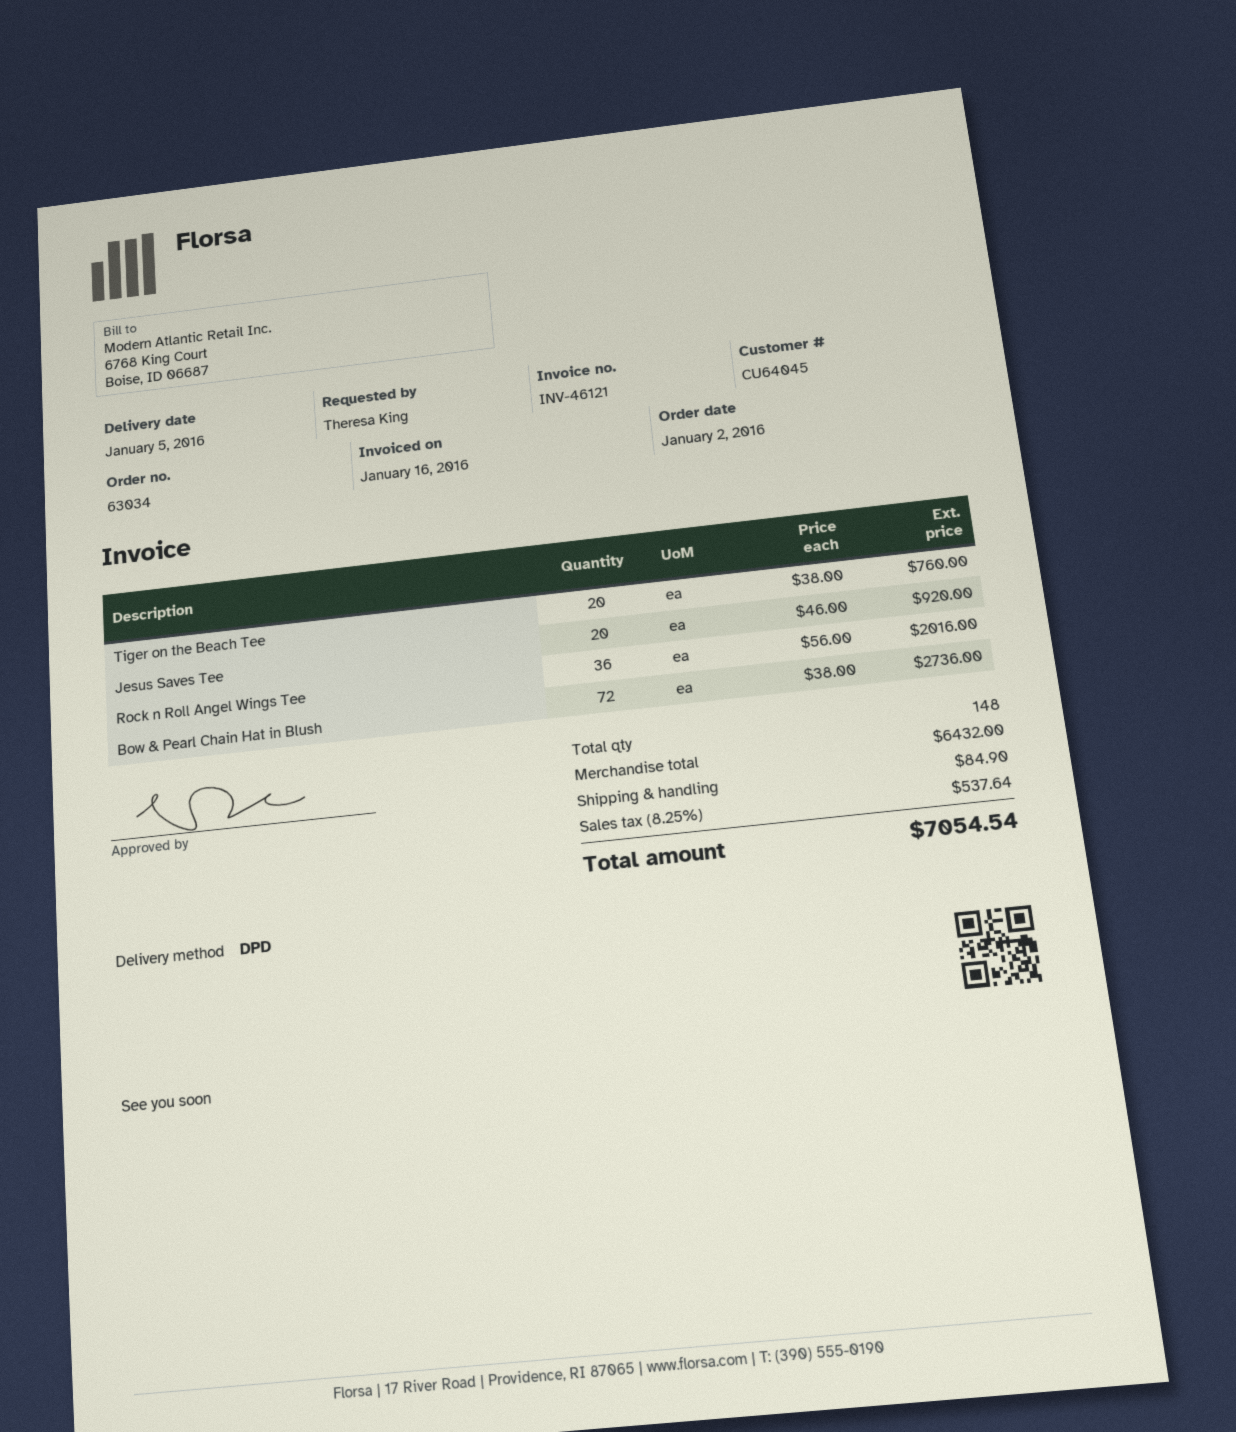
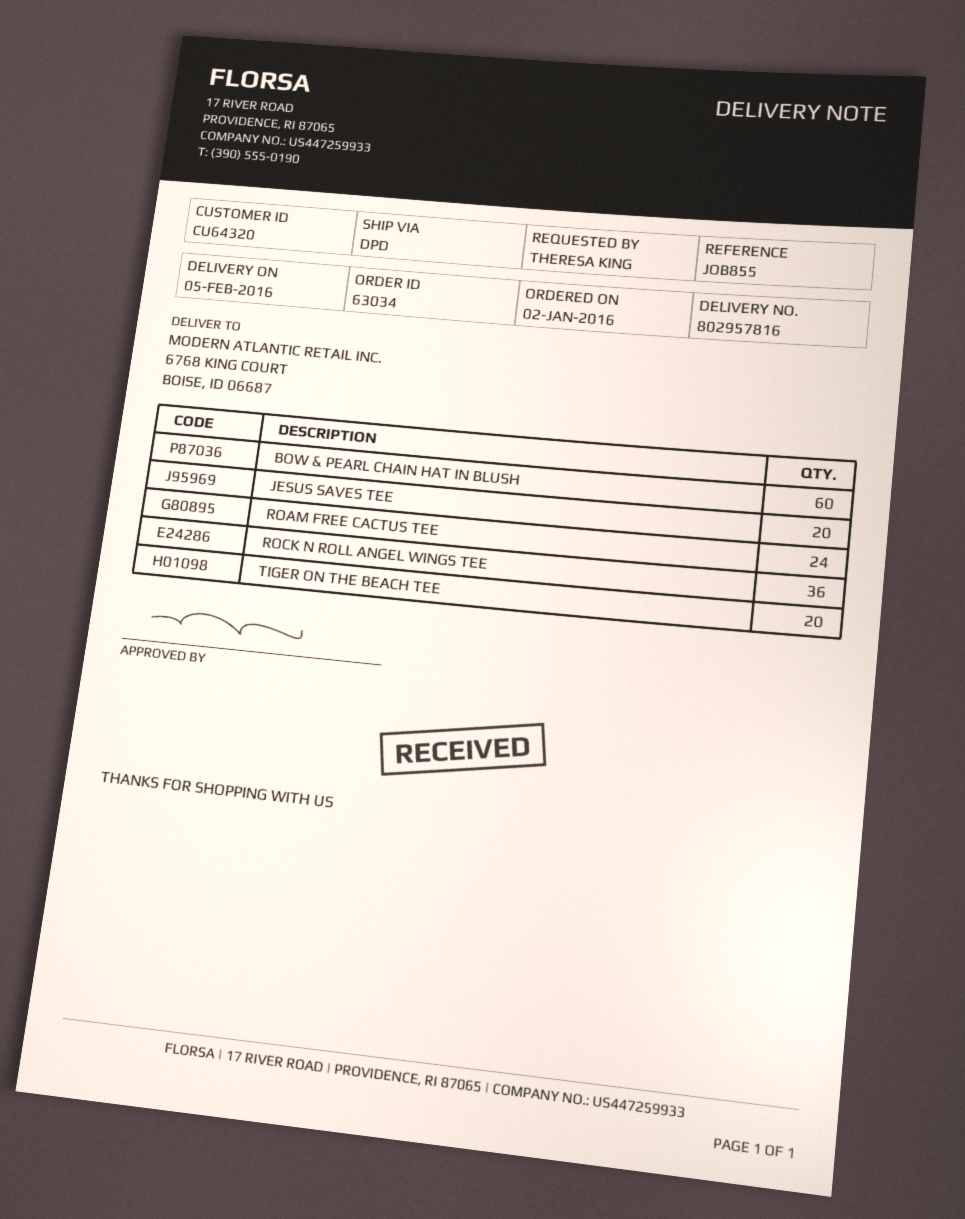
delivery date: 2016-01-05 -> 2016-02-05
customer number: CU64045 -> CU64320
Bow & Pearl Chain Hat in Blush: 72 -> 60
ROAM FREE CACTUS TEE: none -> 24

